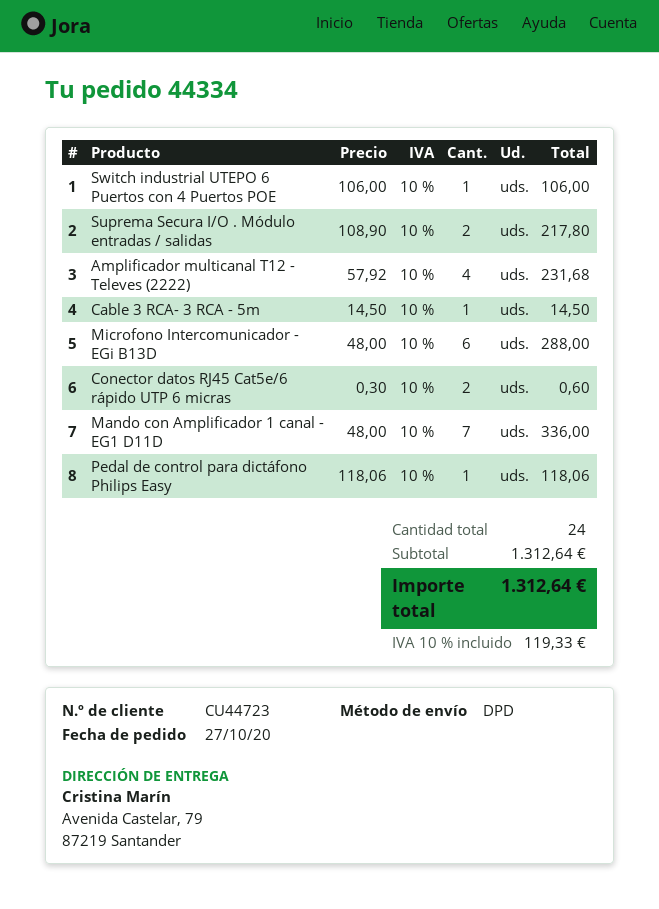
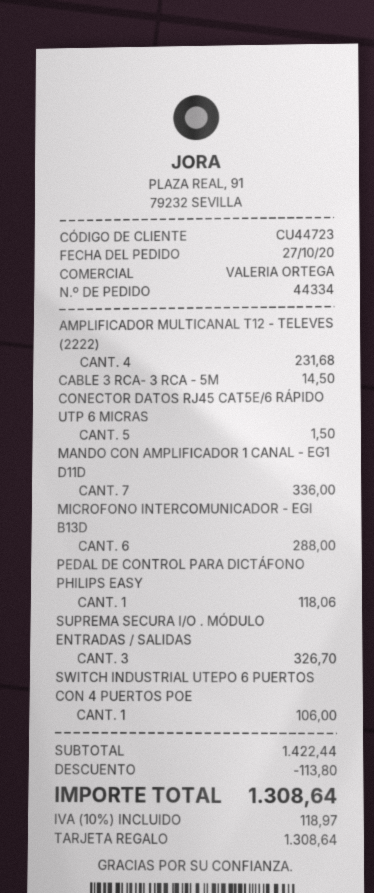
Suprema Secura I/O . Módulo entradas / salidas: 2 for 217.80 -> 3 for 326.70
Conector datos RJ45 Cat5e/6 rápido UTP 6 micras: 2 for 0.60 -> 5 for 1.50
subtotal: 1312.64 -> 1422.44
discount: none -> 113.80
tax: 10% = 119.33 -> 10% = 118.97
total: 1312.64 -> 1308.64

